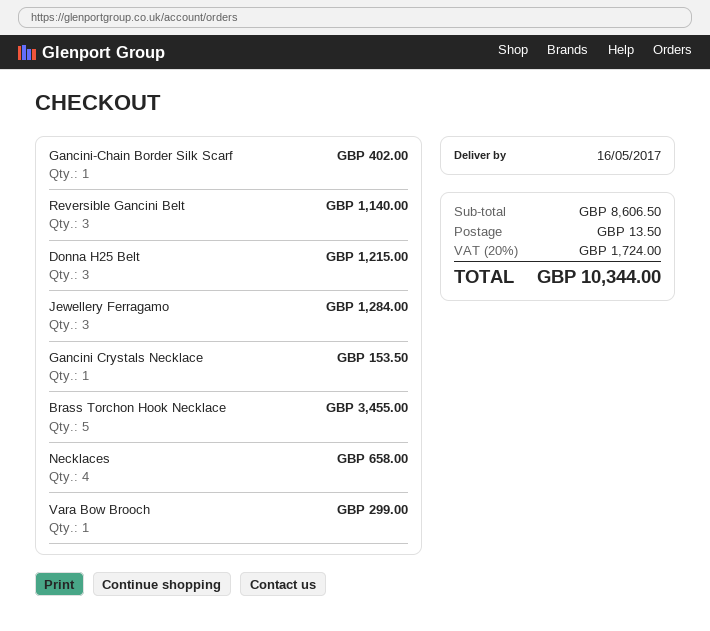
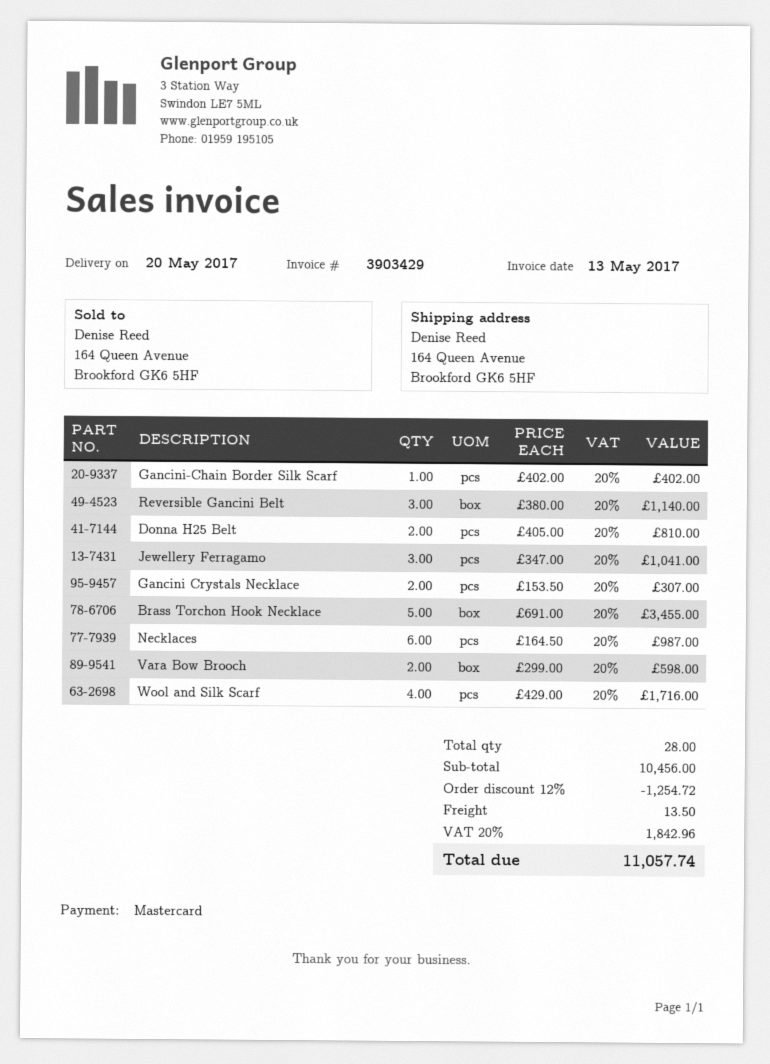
delivery date: 2017-05-16 -> 2017-05-20
Donna H25 Belt: 3 for 1215.00 -> 2 for 810.00
Jewellery Ferragamo: 3 for 1284.00 -> 3 for 1041.00
Gancini Crystals Necklace: 1 for 153.50 -> 2 for 307.00
Necklaces: 4 for 658.00 -> 6 for 987.00
Vara Bow Brooch: 1 for 299.00 -> 2 for 598.00
Wool and Silk Scarf: none -> 4 for 1716.00
subtotal: 8606.50 -> 10456.00
discount: none -> 12% = 1254.72
tax: 20% = 1724.00 -> 20% = 1842.96
total: 10344.00 -> 11057.74

